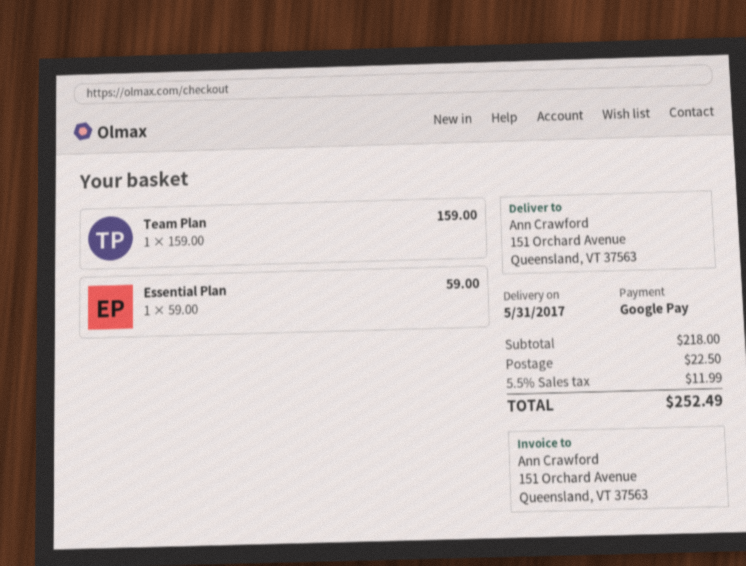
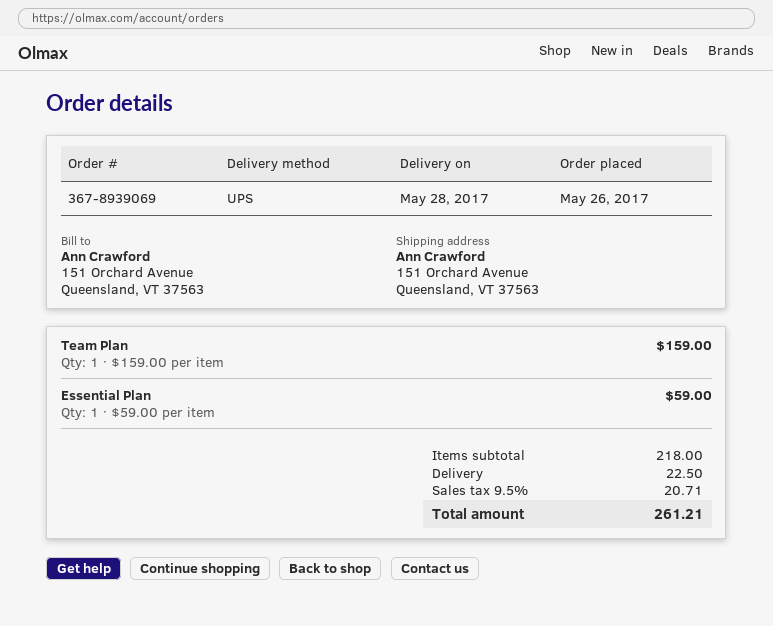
delivery date: 2017-05-31 -> 2017-05-28
tax: 5.5% = 11.99 -> 9.5% = 20.71
total: 252.49 -> 261.21

